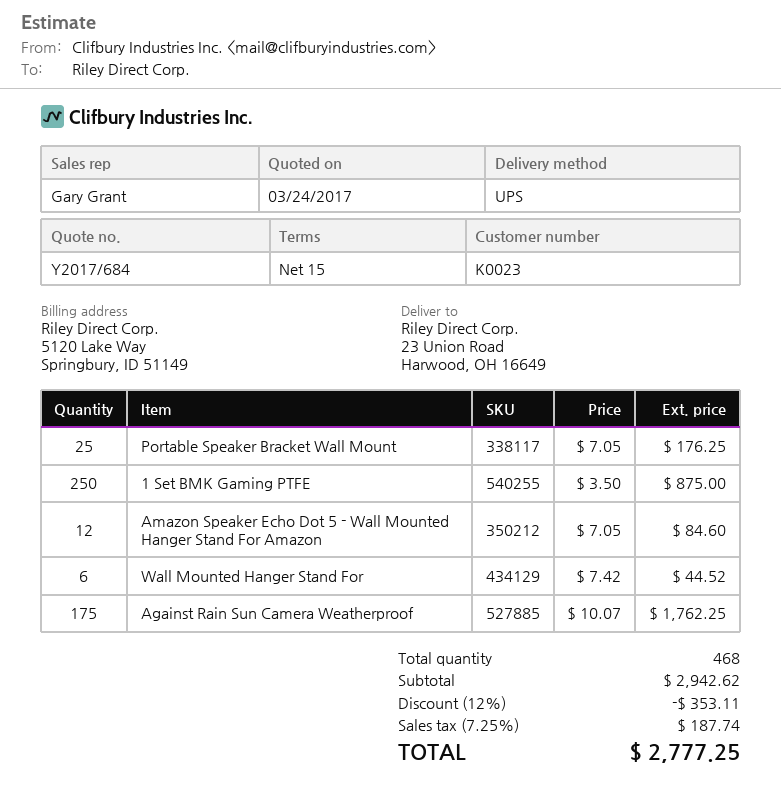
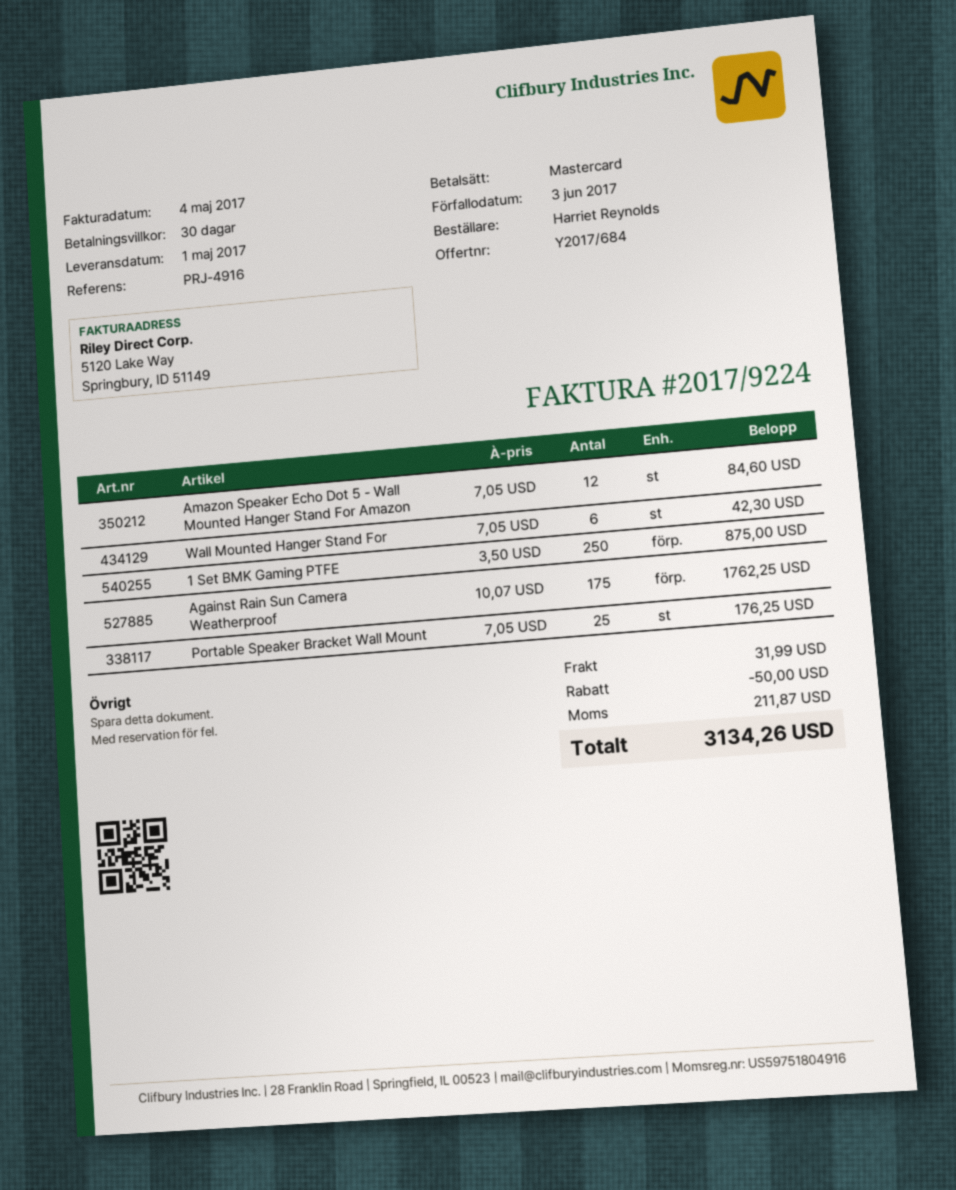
payment terms: 15 days -> 30 days
Wall Mounted Hanger Stand For: 6 x 7.42 = 44.52 -> 6 x 7.05 = 42.30
discount: 353.11 -> 50.00
shipping: none -> 31.99
tax: 187.74 -> 211.87
total: 2777.25 -> 3134.26

